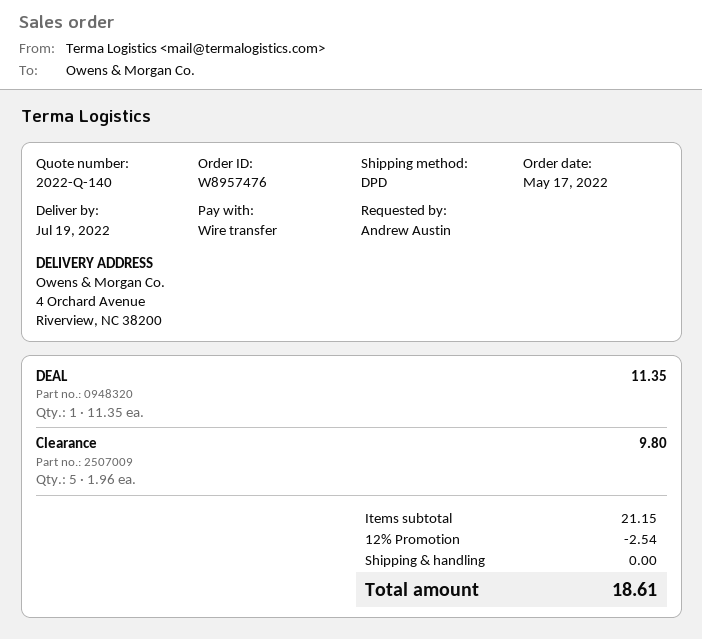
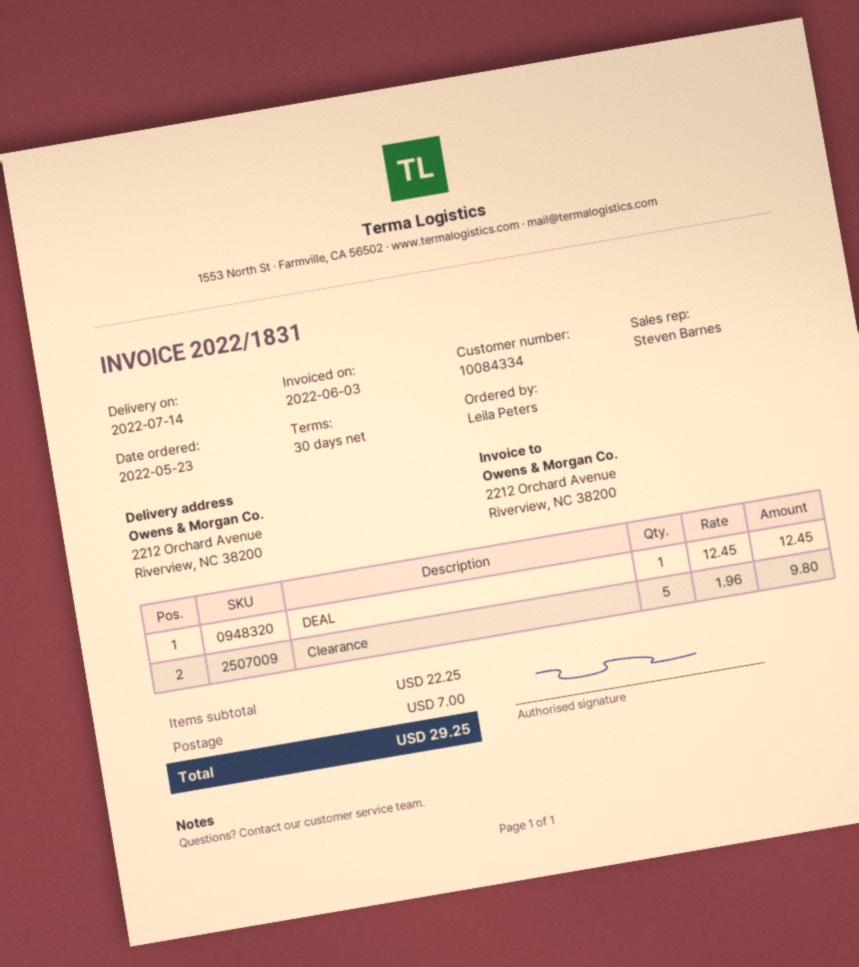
order date: 2022-05-17 -> 2022-05-23
delivery date: 2022-07-19 -> 2022-07-14
ordered by: Andrew Austin -> Leila Peters
ship to: 4 Orchard Avenue, Riverview, NC 38200 -> 2212 Orchard Avenue, Riverview, NC 38200
DEAL: 1 x 11.35 = 11.35 -> 1 x 12.45 = 12.45
subtotal: 21.15 -> 22.25
discount: 12% = 2.54 -> none
shipping: 0.00 -> 7.00
total: 18.61 -> 29.25

